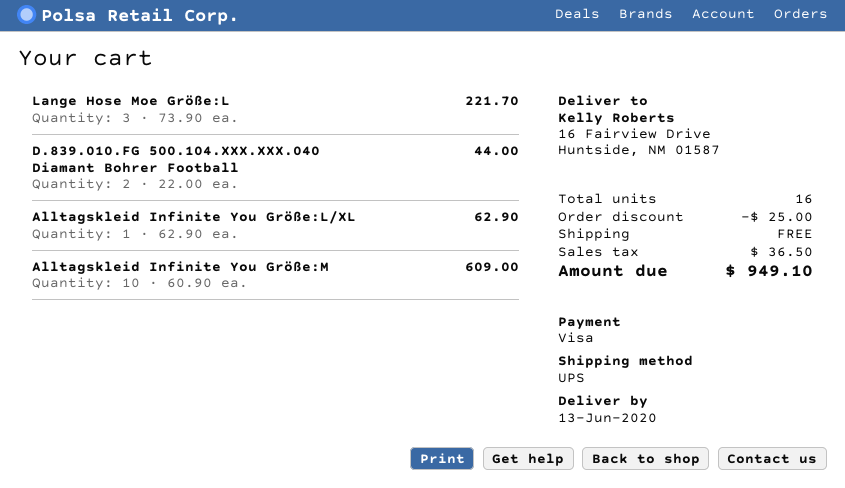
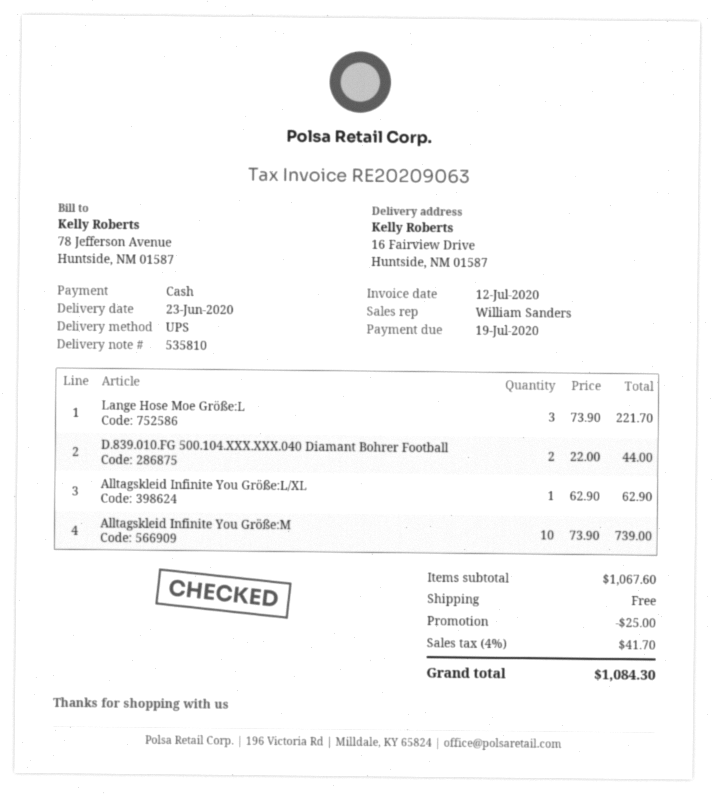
delivery date: 2020-06-13 -> 2020-06-23
payment method: Visa -> cash
Alltagskleid Infinite You Größe:M: 10 x 60.90 = 609.00 -> 10 x 73.90 = 739.00
tax: 36.50 -> 41.70
total: 949.10 -> 1084.30

